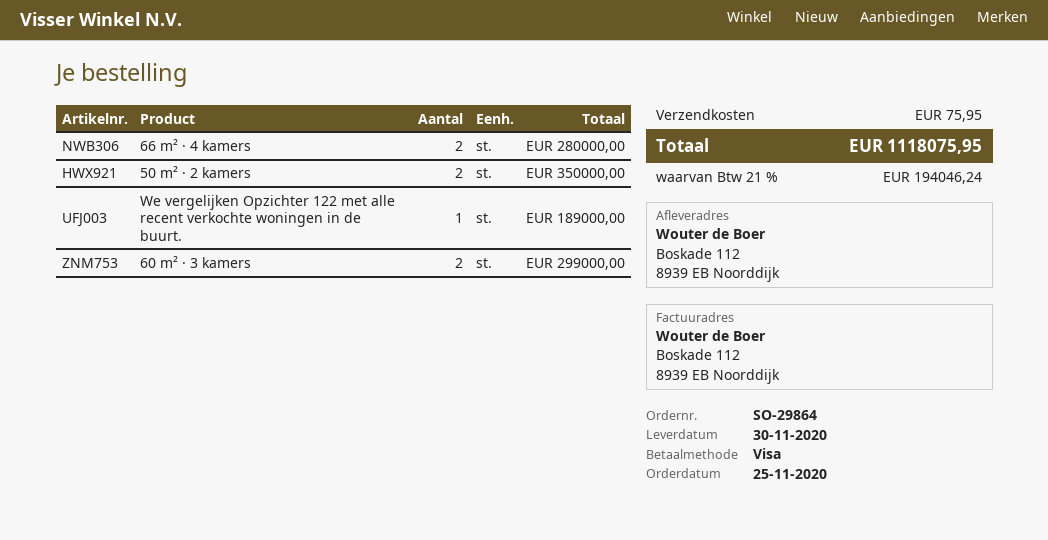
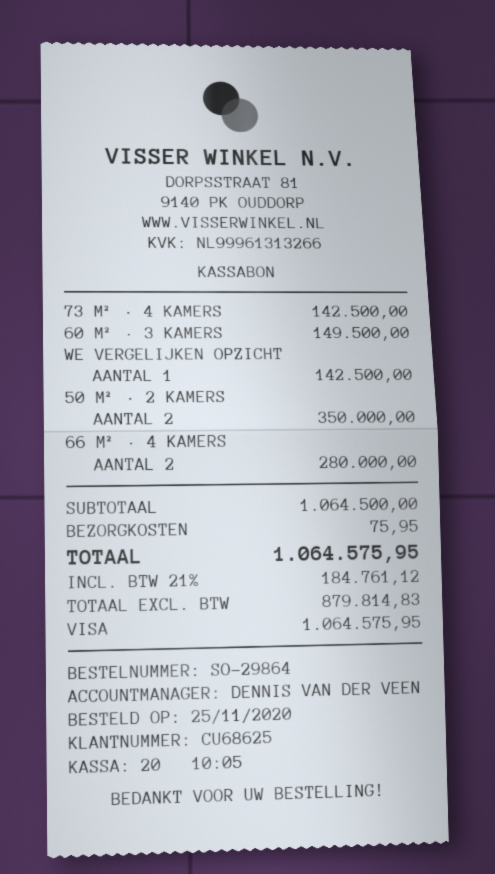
We vergelijken Opzichter 122 met alle recent verkochte woningen in de buurt.: 1 for 189000.00 -> 1 for 142500.00
60 m² · 3 kamers: 2 for 299000.00 -> 1 for 149500.00
73 M² · 4 KAMERS: none -> 1 for 142500.00
tax: 21% = 194046.24 -> 21% = 184761.12
total: 1118075.95 -> 1064575.95

